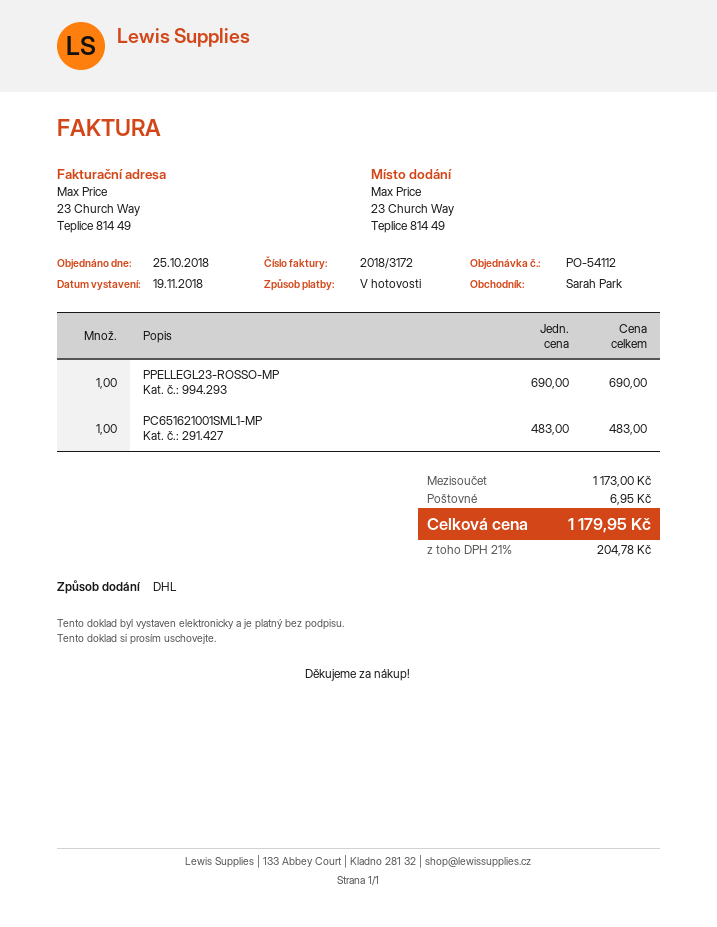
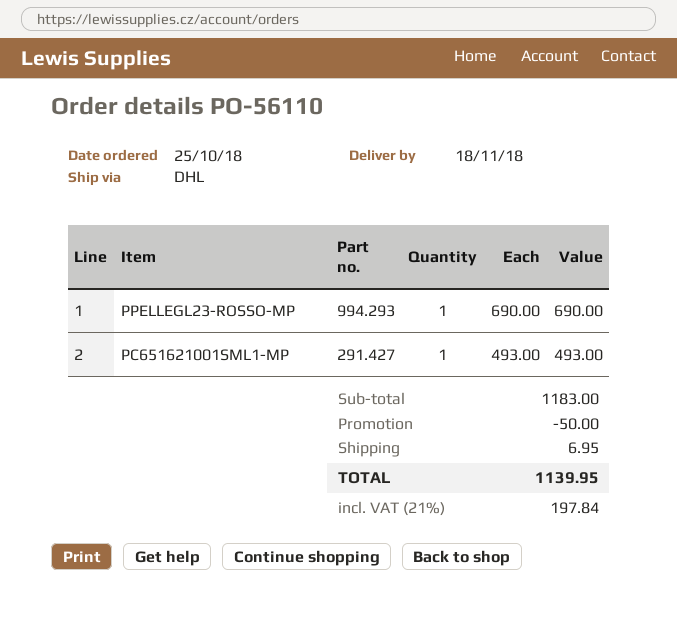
order number: PO-54112 -> PO-56110
PC651621001SML1-MP: 1 x 483.00 = 483.00 -> 1 x 493.00 = 493.00
subtotal: 1173.00 -> 1183.00
discount: none -> 50.00
tax: 21% = 204.78 -> 21% = 197.84
total: 1179.95 -> 1139.95

